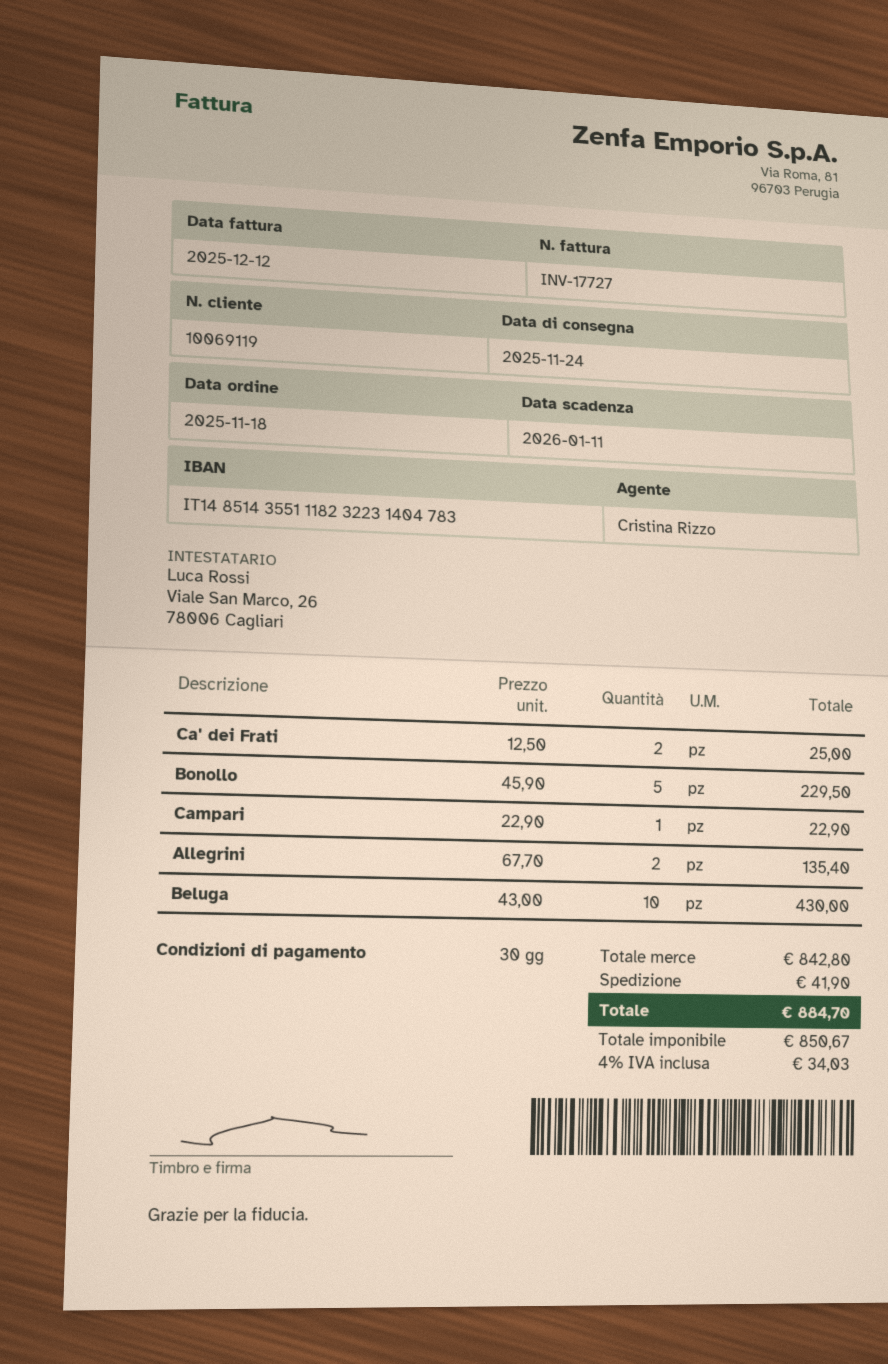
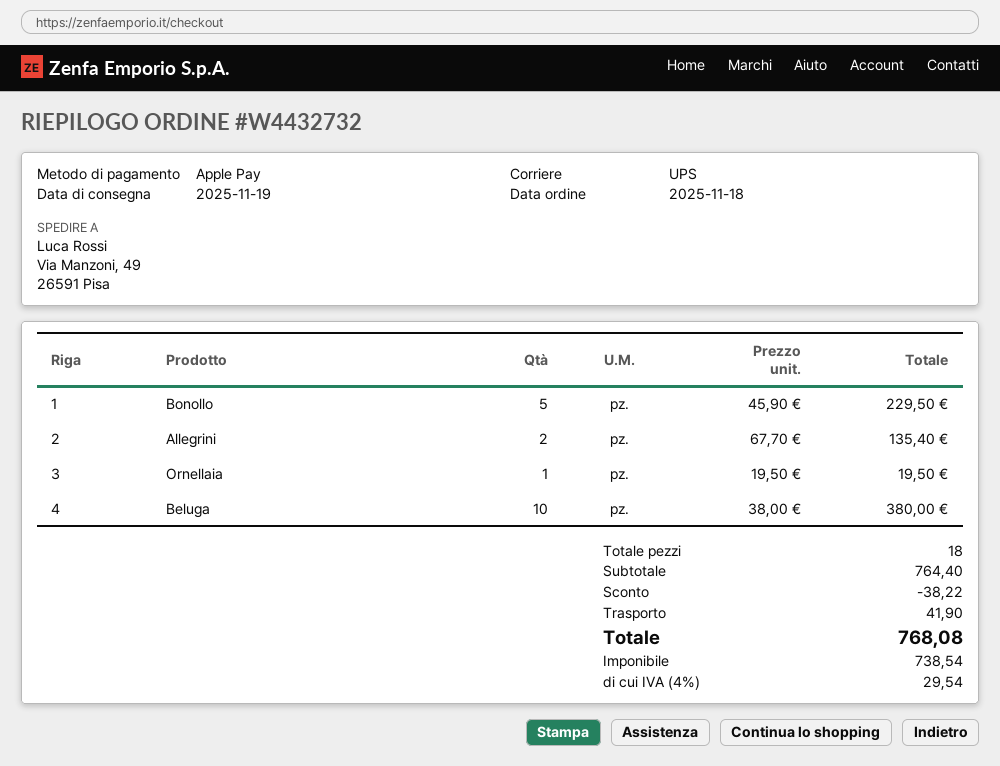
delivery date: 2025-11-24 -> 2025-11-19
Ca' dei Frati: 2 x 12.50 = 25.00 -> none
Campari: 1 x 22.90 = 22.90 -> none
Beluga: 10 x 43.00 = 430.00 -> 10 x 38.00 = 380.00
Ornellaia: none -> 1 x 19.50 = 19.50
subtotal: 842.80 -> 764.40
discount: none -> 38.22
net: 850.67 -> 738.54
tax: 4% = 34.03 -> 4% = 29.54
total: 884.70 -> 768.08

